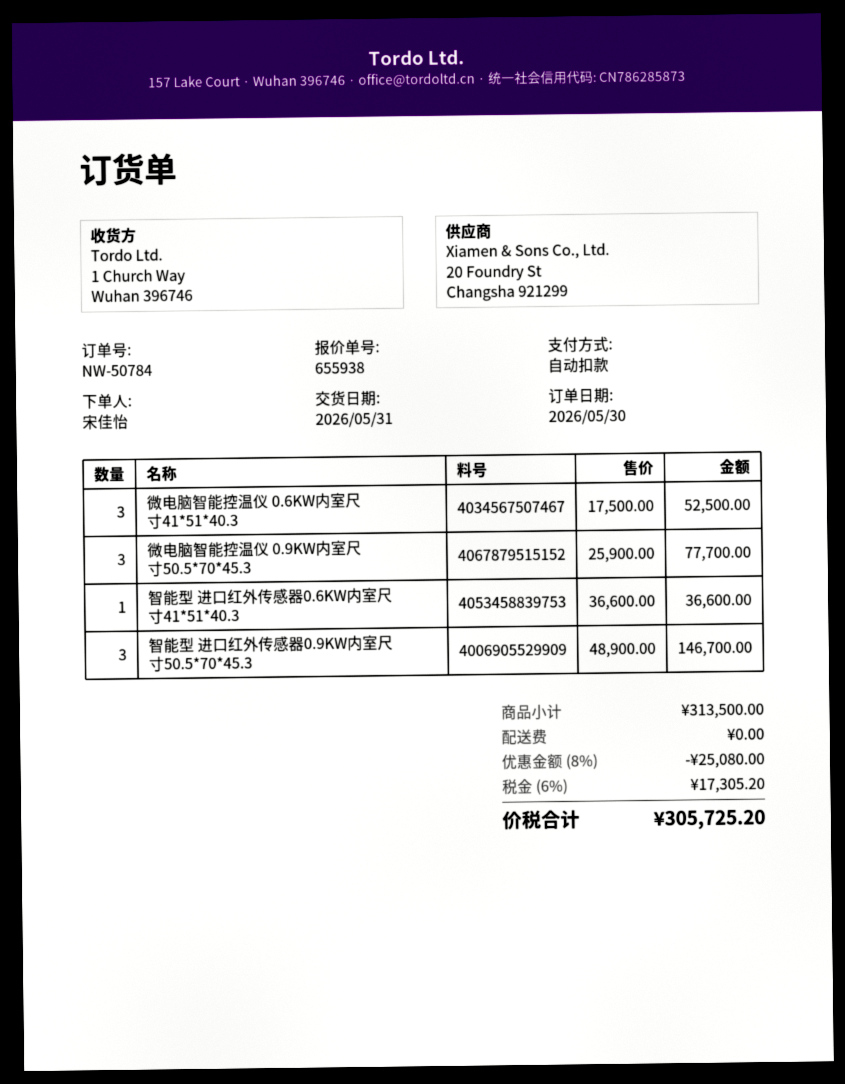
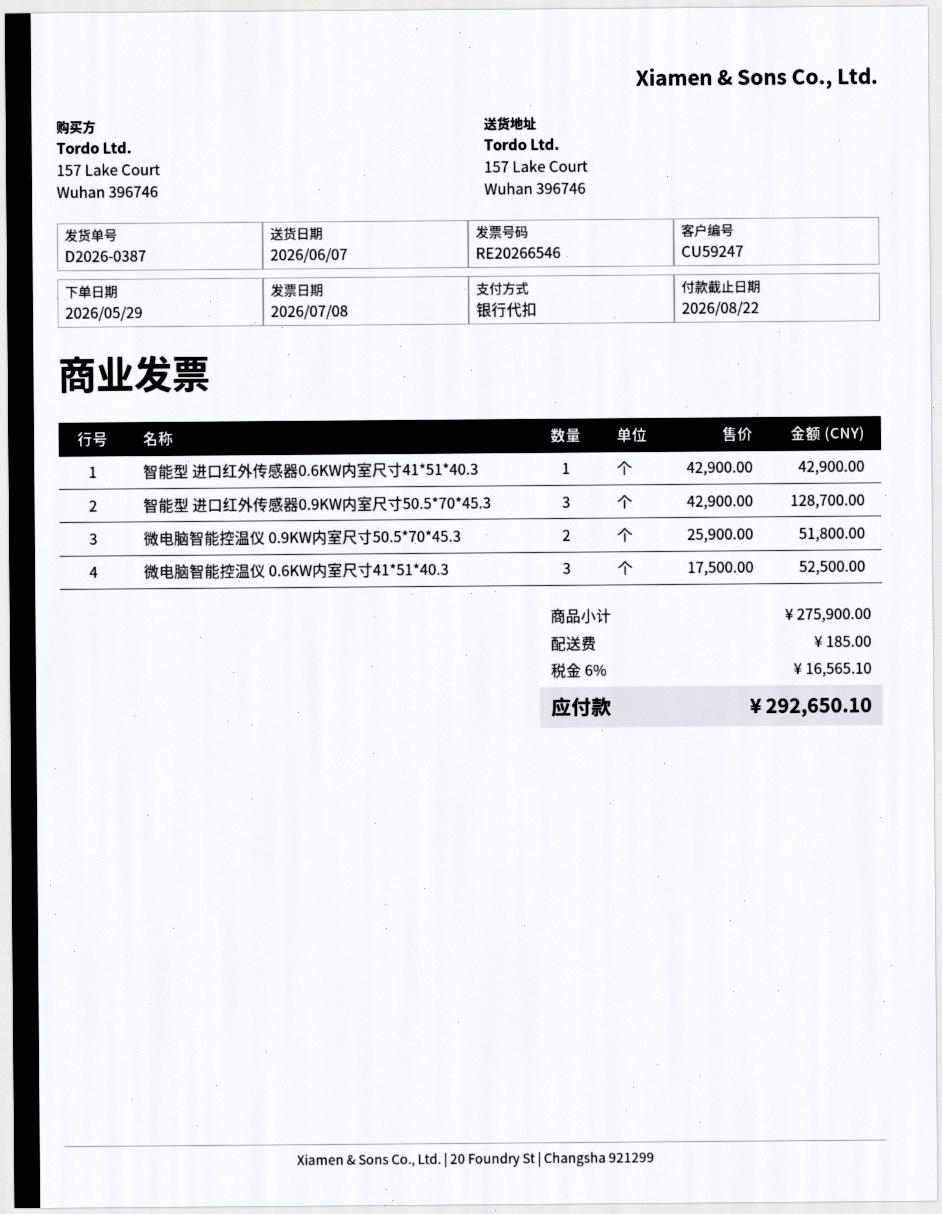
order date: 2026-05-30 -> 2026-05-29
delivery date: 2026-05-31 -> 2026-06-07
ship to: 1 Church Way, Wuhan 396746 -> 157 Lake Court, Wuhan 396746
微电脑智能控温仪 0.9KW内室尺寸50.5*70*45.3: 3 x 25900.00 = 77700.00 -> 2 x 25900.00 = 51800.00
智能型 进口红外传感器0.6KW内室尺寸41*51*40.3: 1 x 36600.00 = 36600.00 -> 1 x 42900.00 = 42900.00
智能型 进口红外传感器0.9KW内室尺寸50.5*70*45.3: 3 x 48900.00 = 146700.00 -> 3 x 42900.00 = 128700.00
subtotal: 313500.00 -> 275900.00
discount: 8% = 25080.00 -> none
shipping: 0.00 -> 185.00
tax: 6% = 17305.20 -> 6% = 16565.10
total: 305725.20 -> 292650.10

